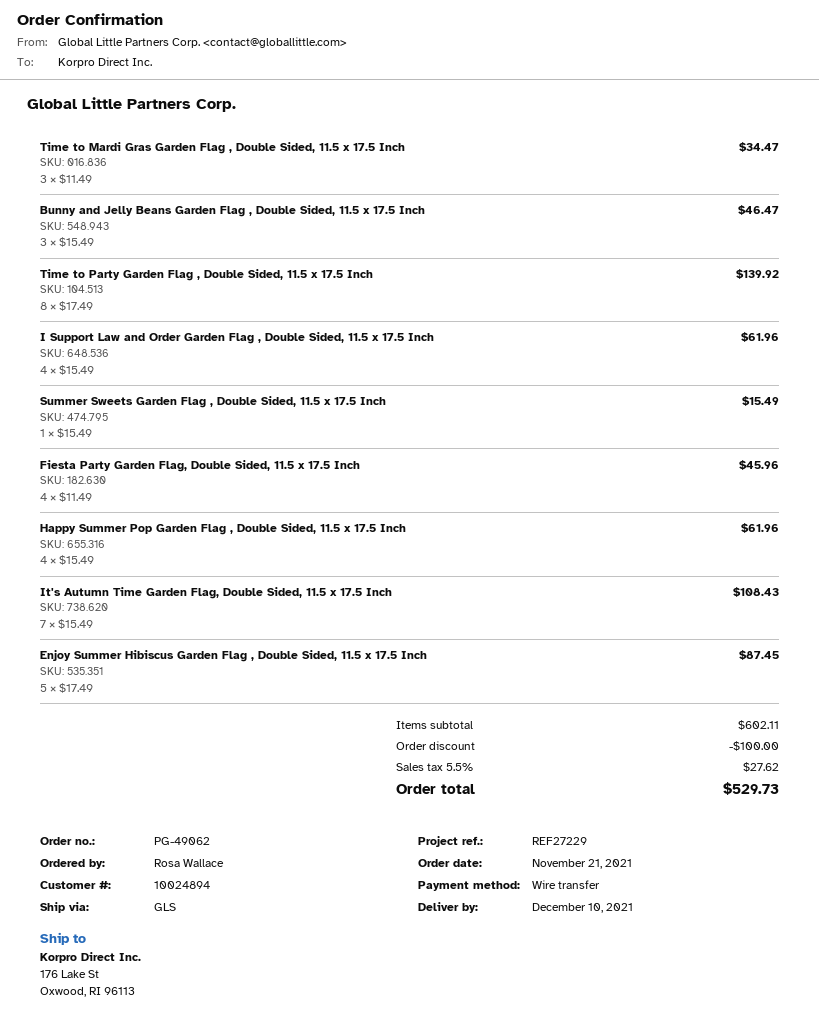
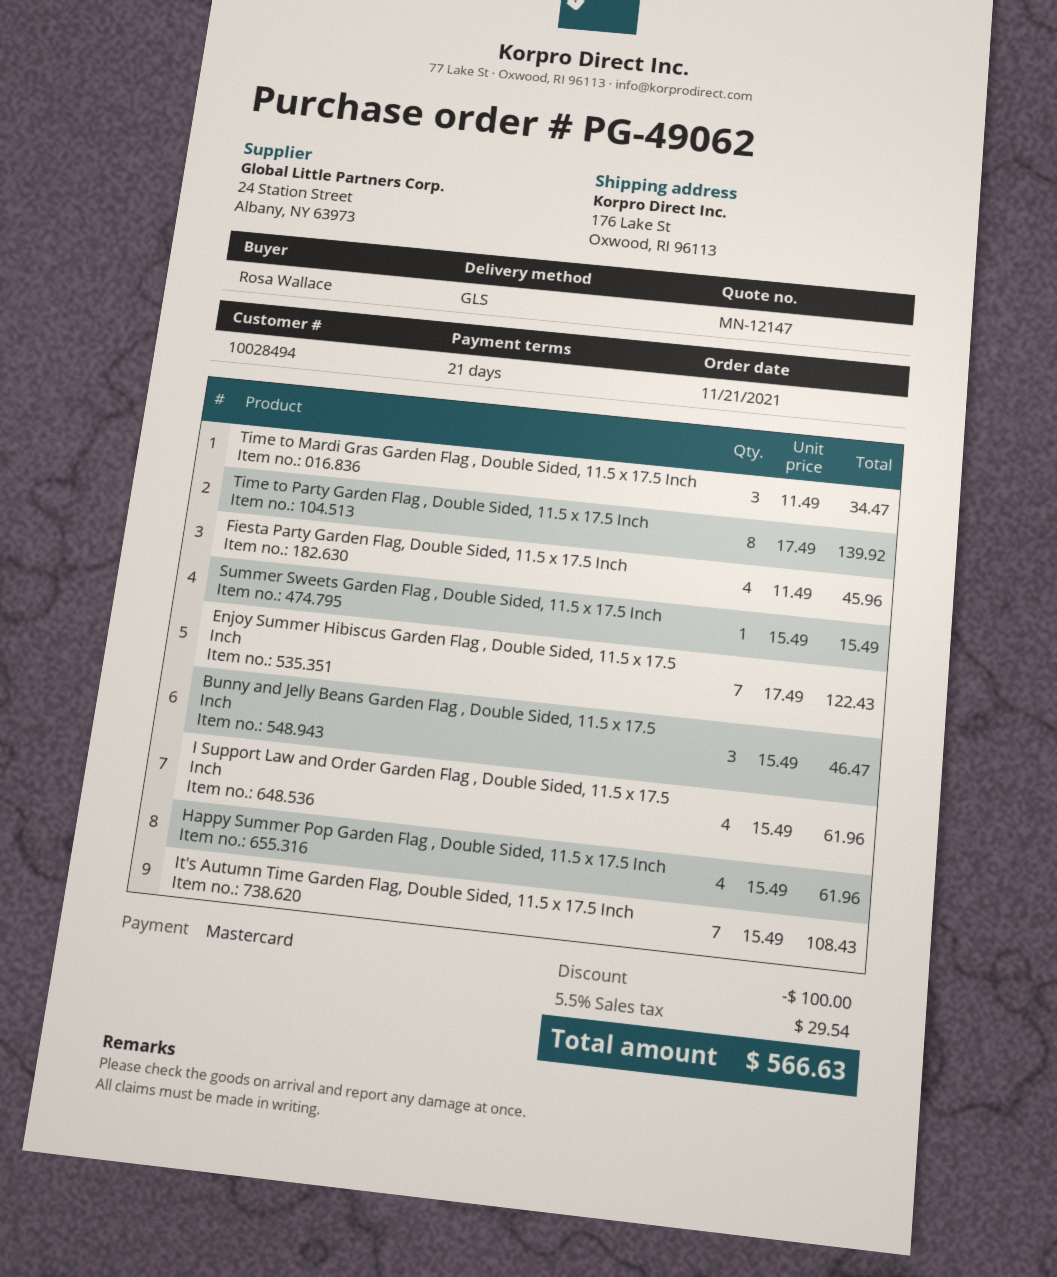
customer number: 10024894 -> 10028494
payment method: bank transfer -> Mastercard
Enjoy Summer Hibiscus Garden Flag , Double Sided, 11.5 x 17.5 Inch: 5 x 17.49 = 87.45 -> 7 x 17.49 = 122.43
tax: 5.5% = 27.62 -> 5.5% = 29.54
total: 529.73 -> 566.63

